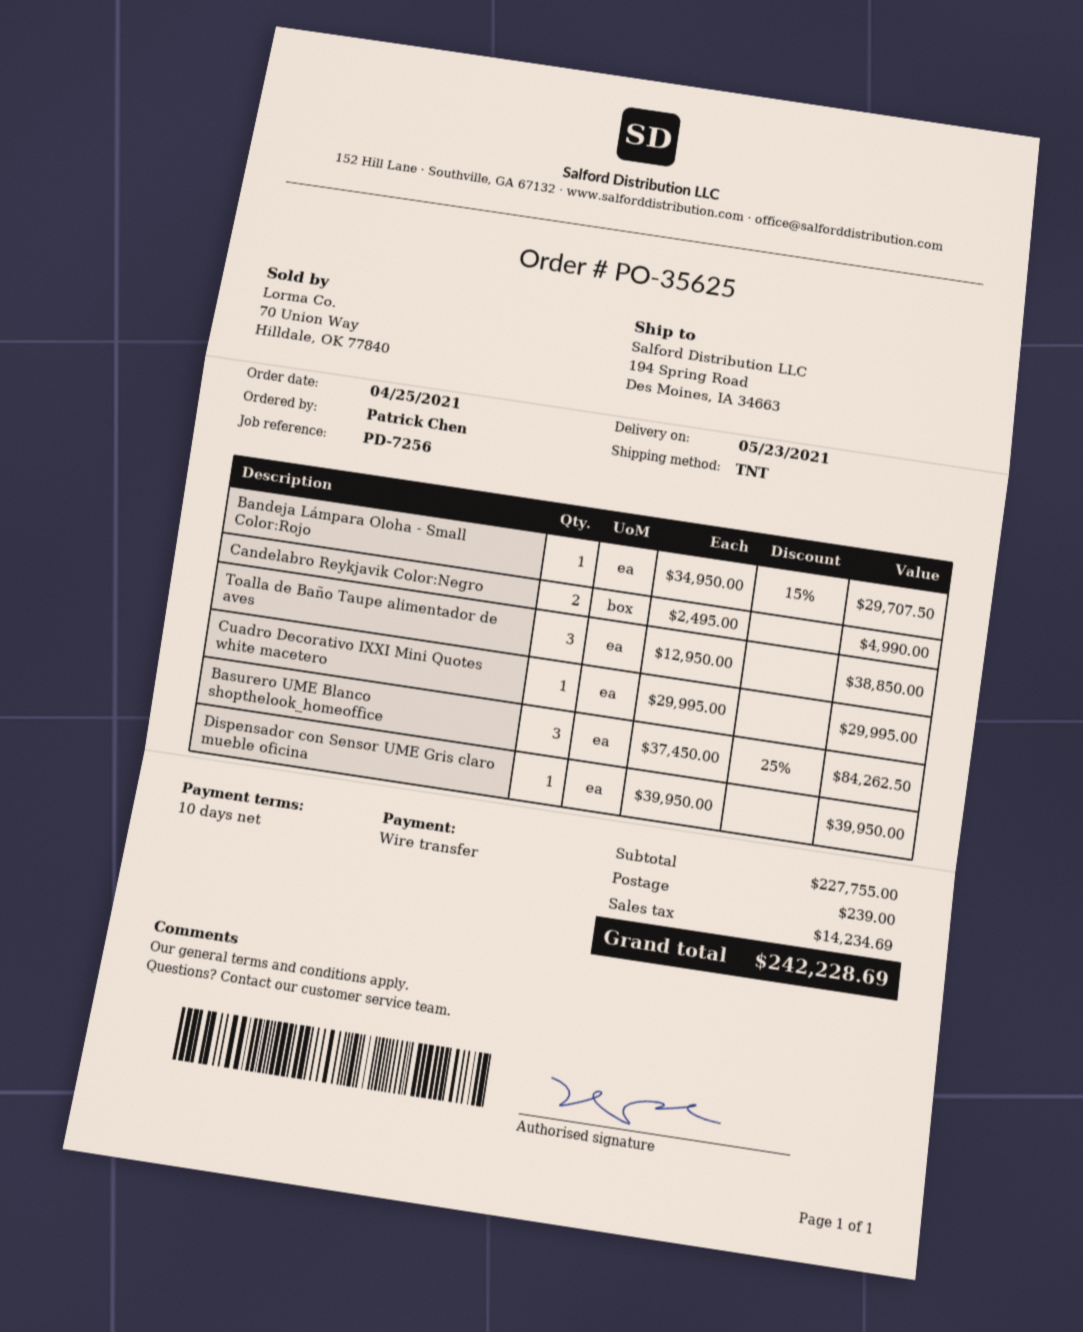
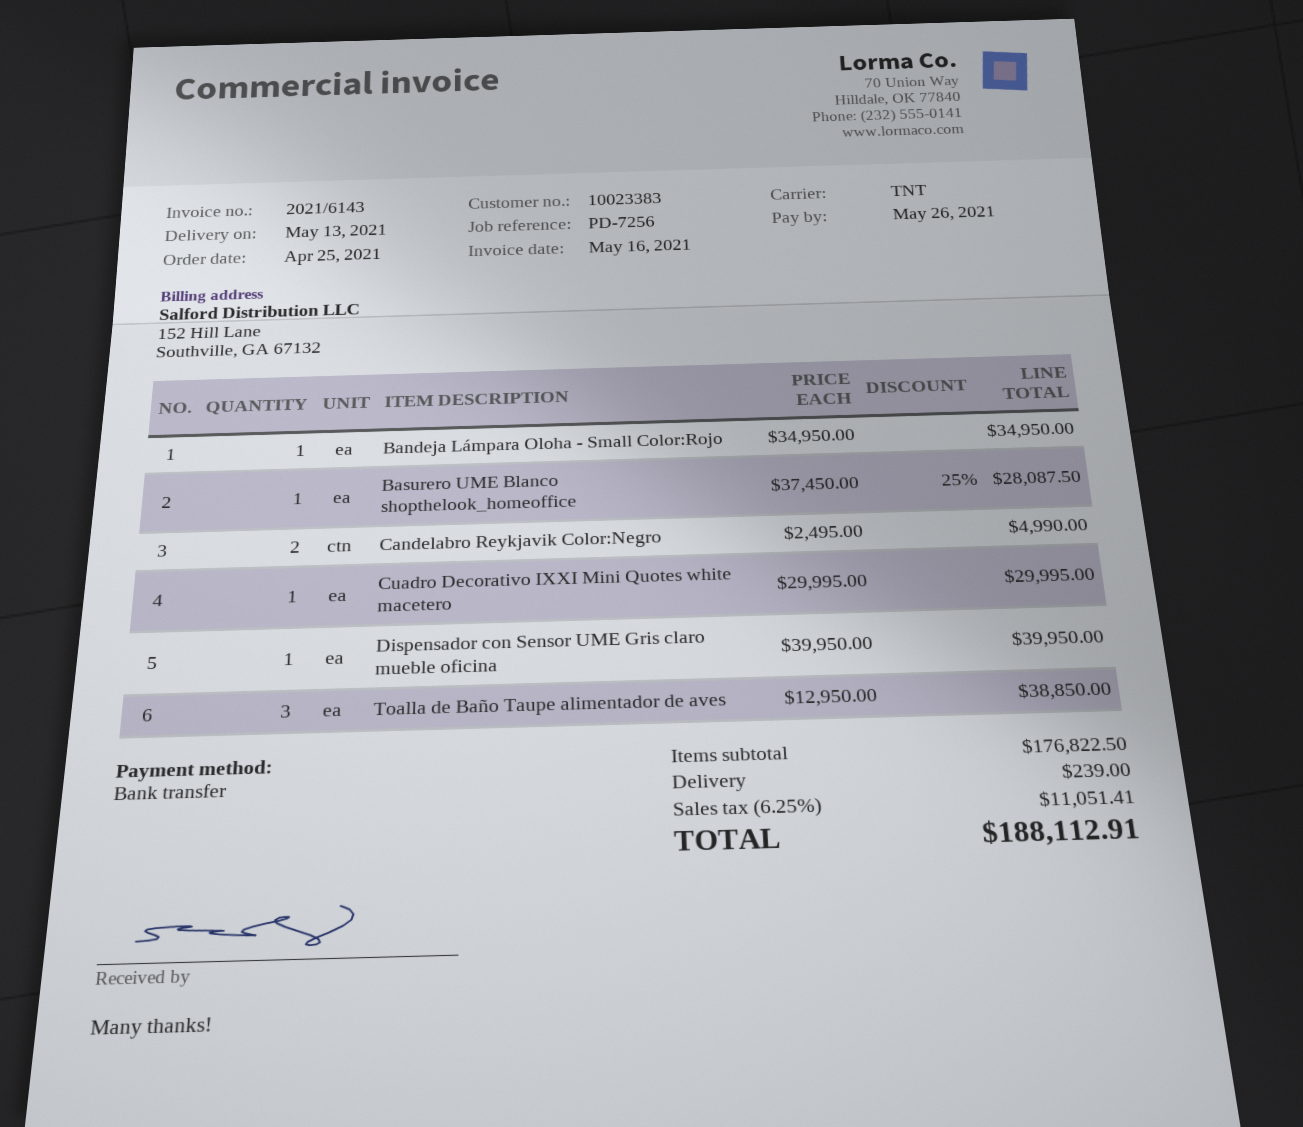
delivery date: 2021-05-23 -> 2021-05-13
Bandeja Lámpara Oloha - Small Color:Rojo: 1 x 34950.00 - 15% = 29707.50 -> 1 x 34950.00 = 34950.00
Basurero UME Blanco shopthelook_homeoffice: 3 x 37450.00 - 25% = 84262.50 -> 1 x 37450.00 - 25% = 28087.50
subtotal: 227755.00 -> 176822.50
tax: 14234.69 -> 11051.41
total: 242228.69 -> 188112.91

